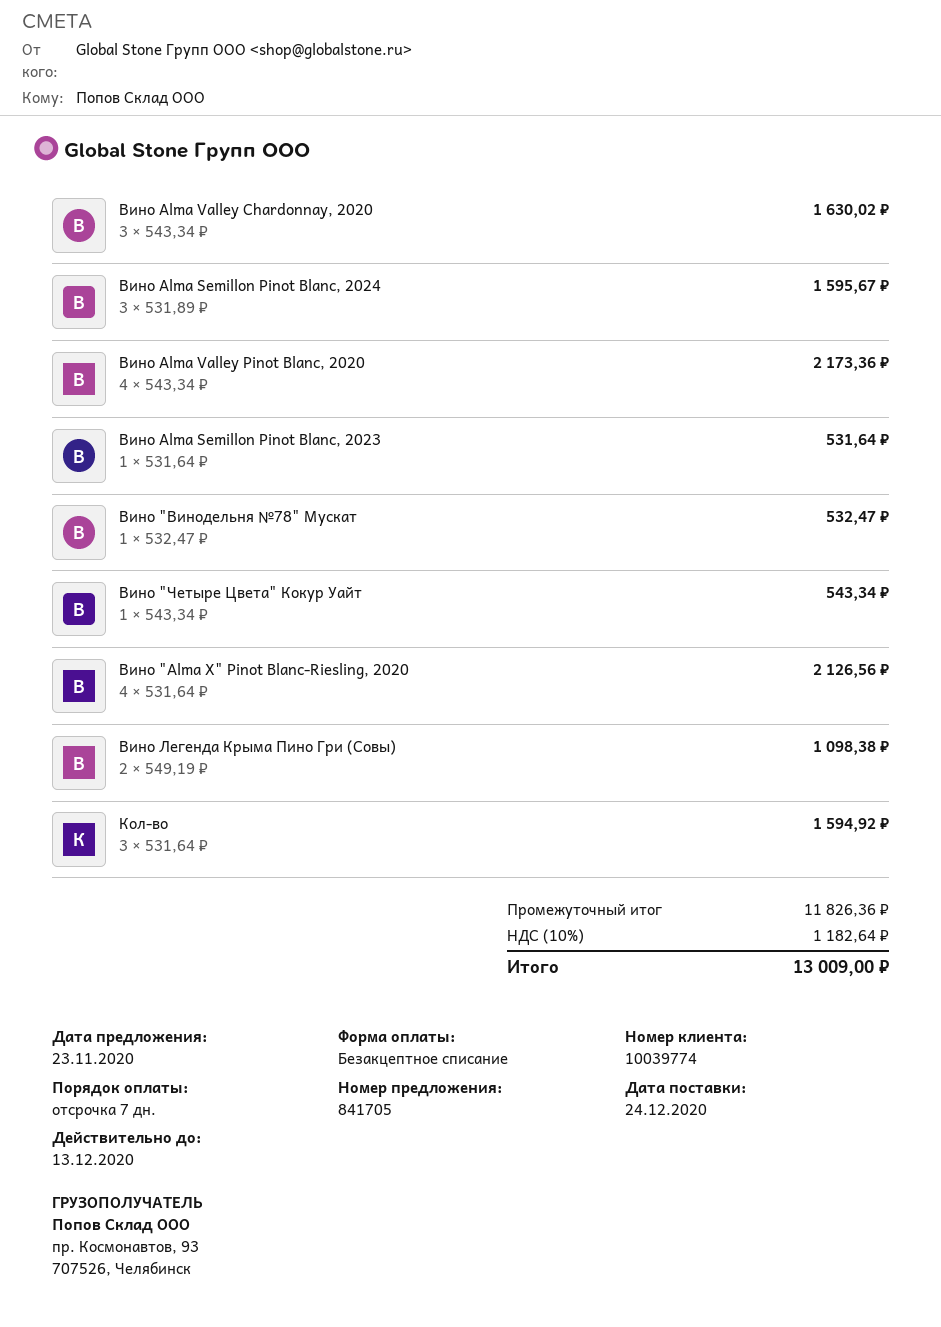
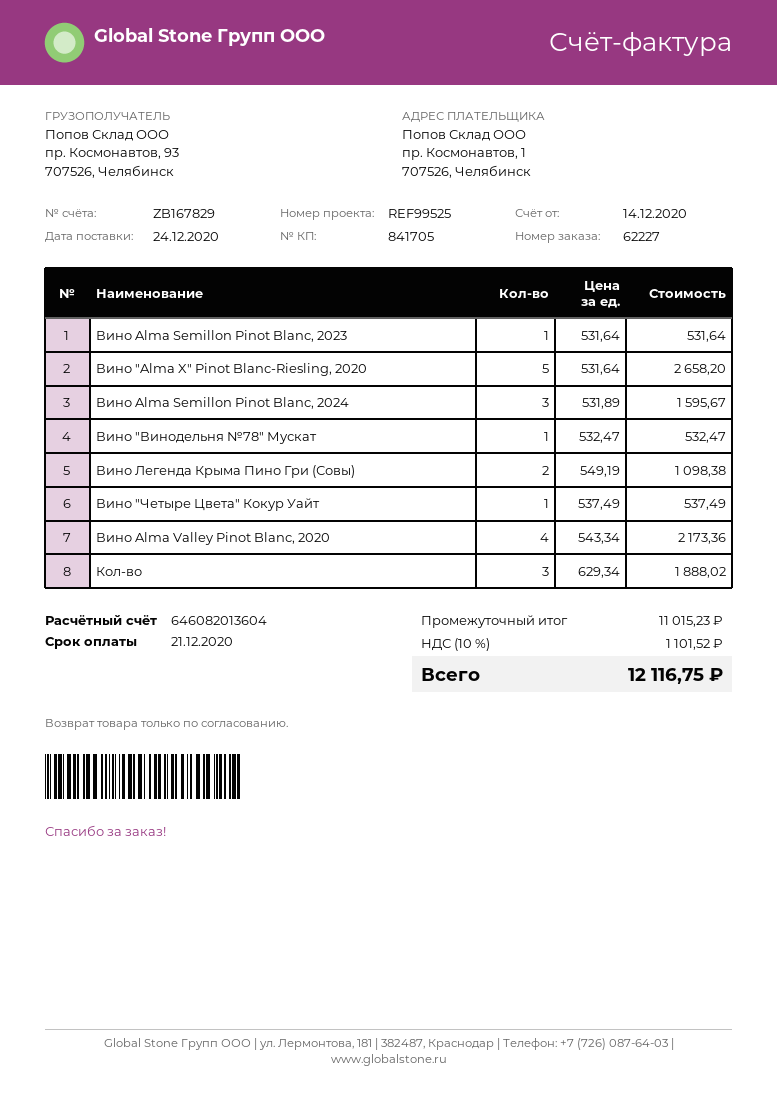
Вино Alma Valley Chardonnay, 2020: 3 x 543.34 = 1630.02 -> none
Вино "Четыре Цвета" Кокур Уайт: 1 x 543.34 = 543.34 -> 1 x 537.49 = 537.49
Вино "Alma X" Pinot Blanc-Riesling, 2020: 4 x 531.64 = 2126.56 -> 5 x 531.64 = 2658.20
Кол-во: 3 x 531.64 = 1594.92 -> 3 x 629.34 = 1888.02
subtotal: 11826.36 -> 11015.23
tax: 10% = 1182.64 -> 10% = 1101.52
total: 13009.00 -> 12116.75

